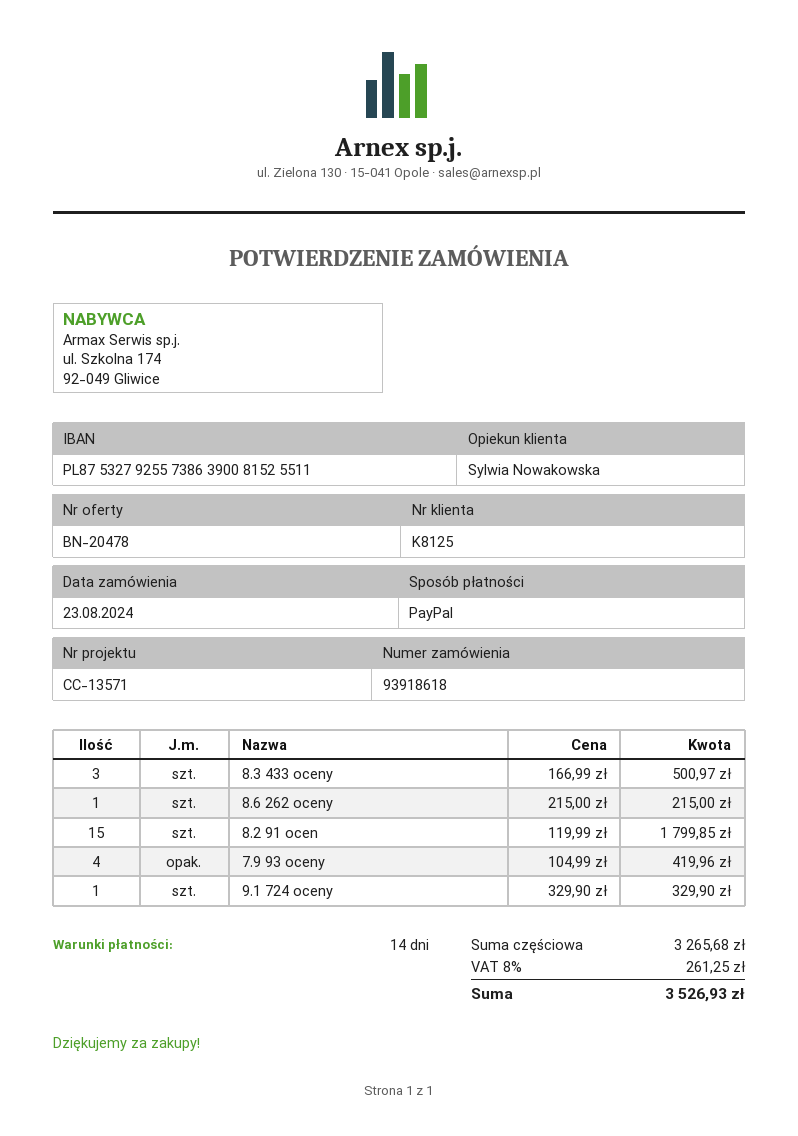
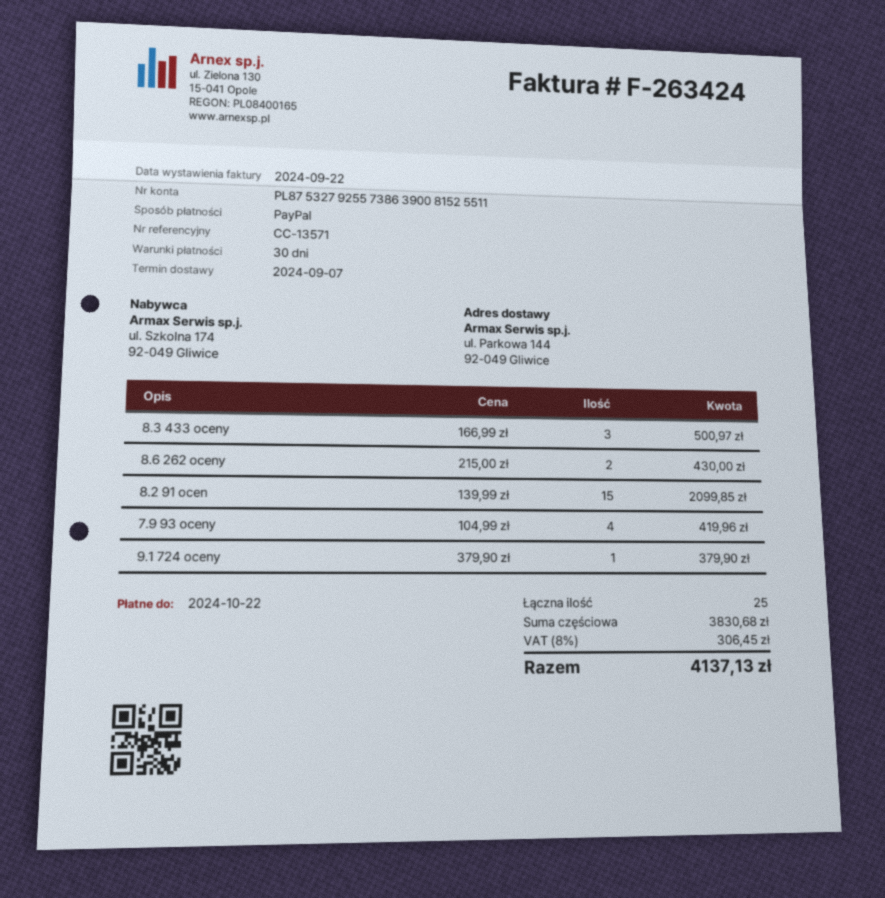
payment terms: 14 days -> 30 days
8.6 262 oceny: 1 x 215.00 = 215.00 -> 2 x 215.00 = 430.00
8.2 91 ocen: 15 x 119.99 = 1799.85 -> 15 x 139.99 = 2099.85
9.1 724 oceny: 1 x 329.90 = 329.90 -> 1 x 379.90 = 379.90
subtotal: 3265.68 -> 3830.68
tax: 8% = 261.25 -> 8% = 306.45
total: 3526.93 -> 4137.13

